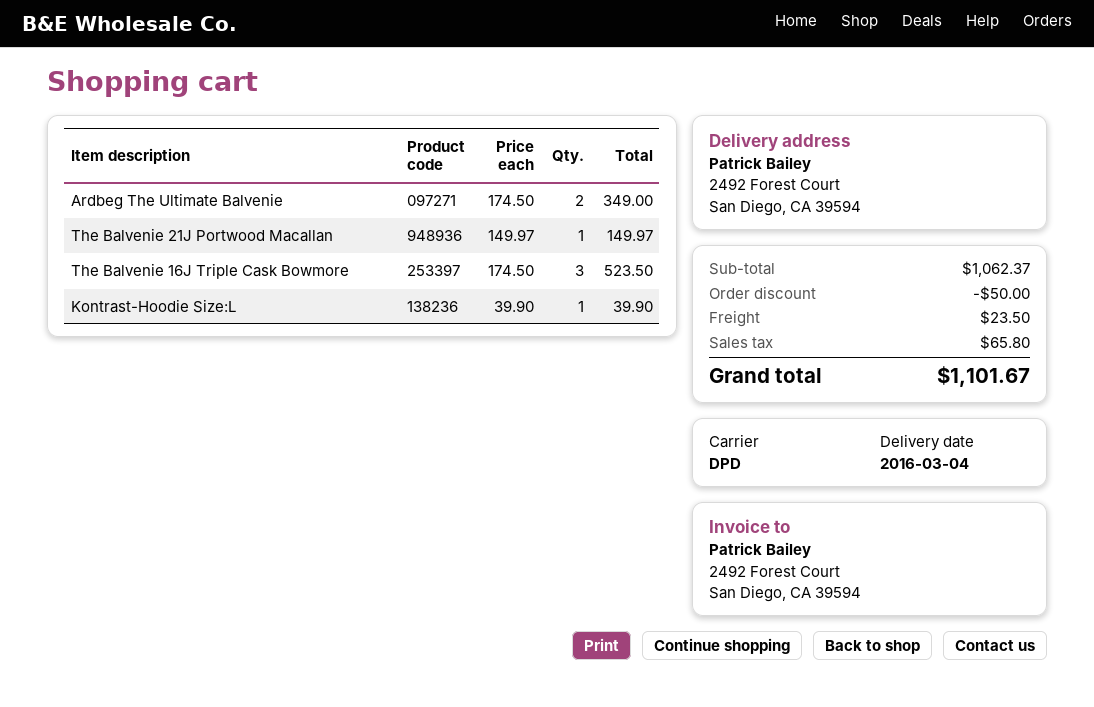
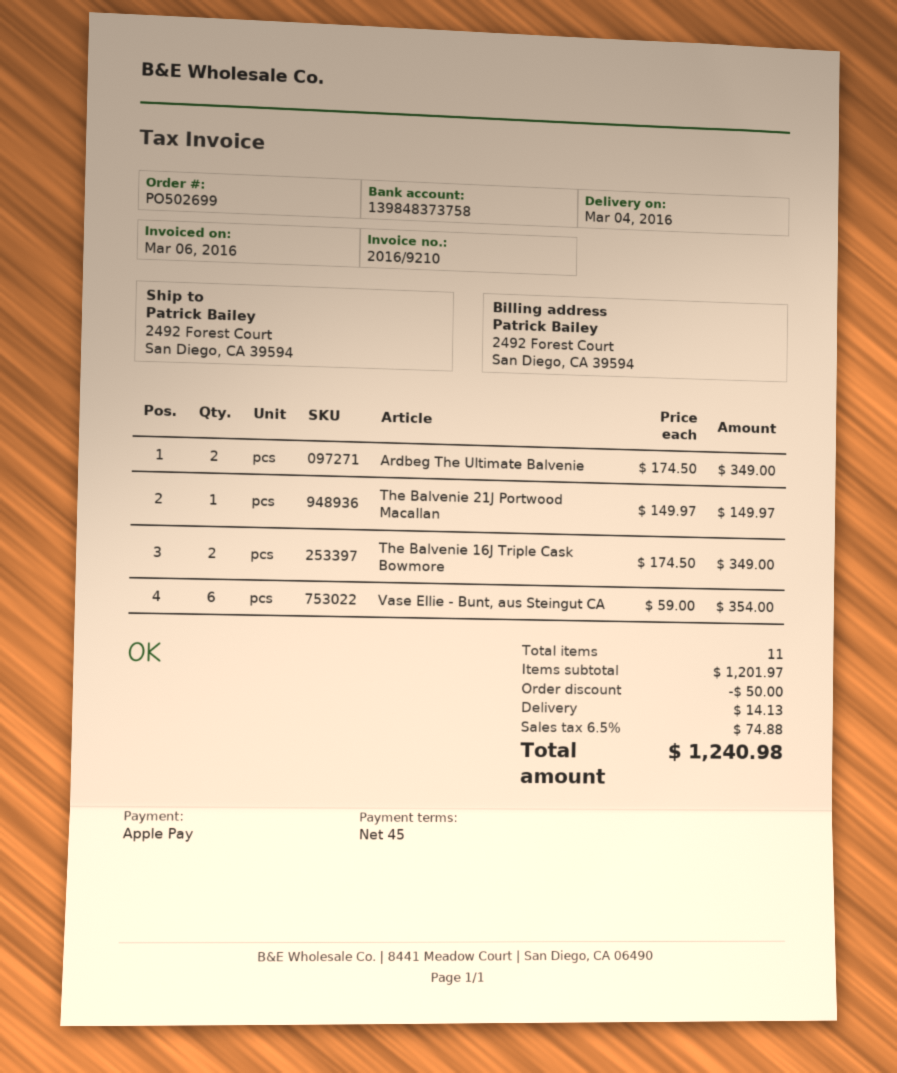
The Balvenie 16J Triple Cask Bowmore: 3 x 174.50 = 523.50 -> 2 x 174.50 = 349.00
Kontrast-Hoodie Size:L: 1 x 39.90 = 39.90 -> none
Vase Ellie - Bunt, aus Steingut CA: none -> 6 x 59.00 = 354.00
subtotal: 1062.37 -> 1201.97
shipping: 23.50 -> 14.13
tax: 65.80 -> 74.88
total: 1101.67 -> 1240.98

